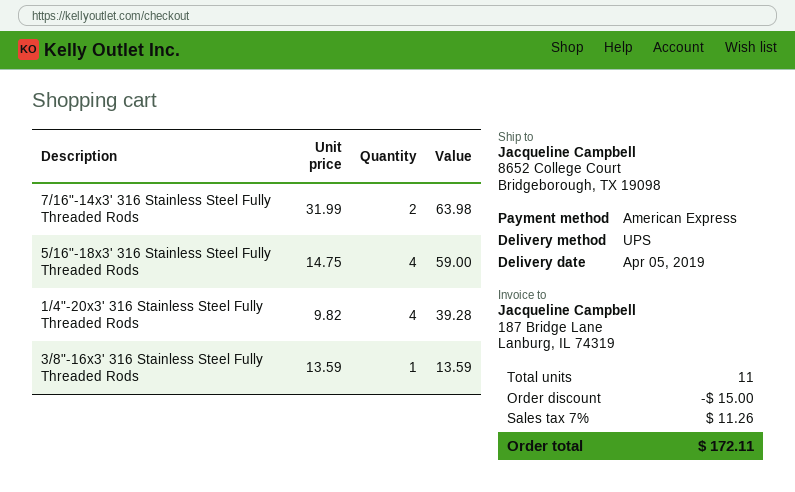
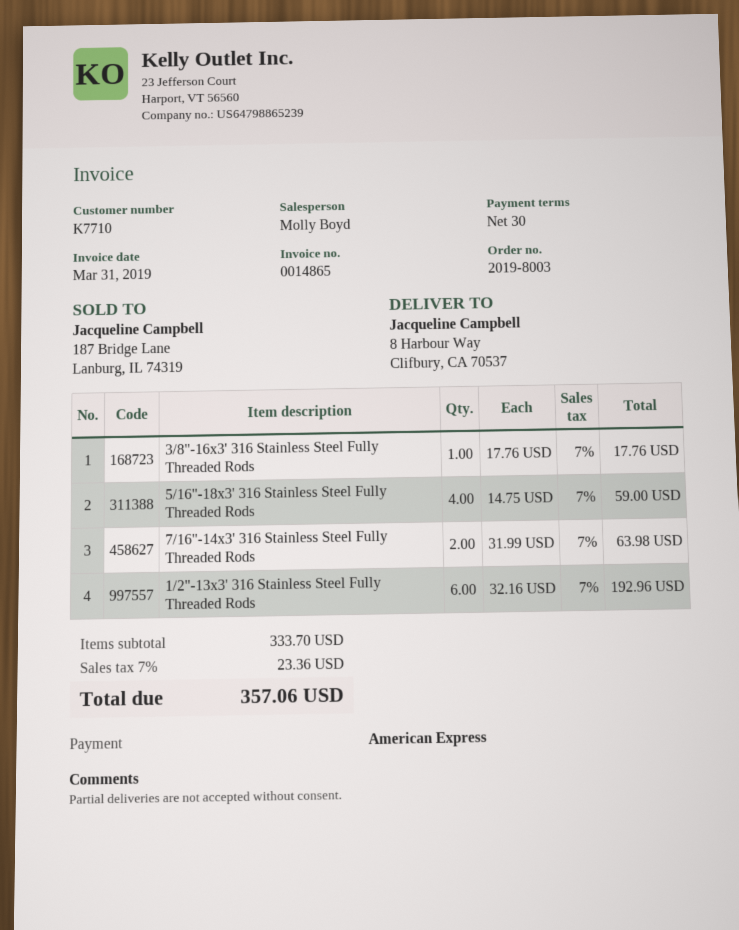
ship to: 8652 College Court, Bridgeborough, TX 19098 -> 8 Harbour Way, Clifbury, CA 70537
1/4"-20x3' 316 Stainless Steel Fully Threaded Rods: 4 x 9.82 = 39.28 -> none
3/8"-16x3' 316 Stainless Steel Fully Threaded Rods: 1 x 13.59 = 13.59 -> 1 x 17.76 = 17.76
1/2"-13x3' 316 Stainless Steel Fully Threaded Rods: none -> 6 x 32.16 = 192.96
discount: 15.00 -> none
tax: 7% = 11.26 -> 7% = 23.36
total: 172.11 -> 357.06

